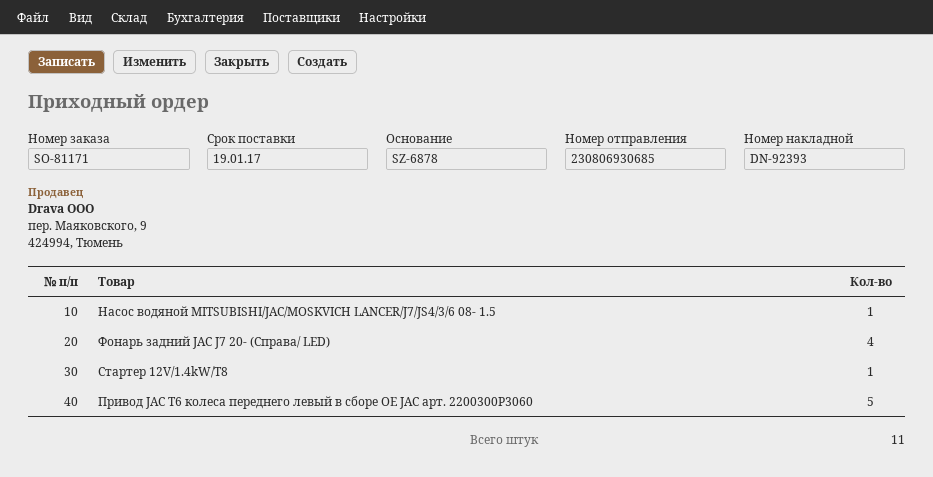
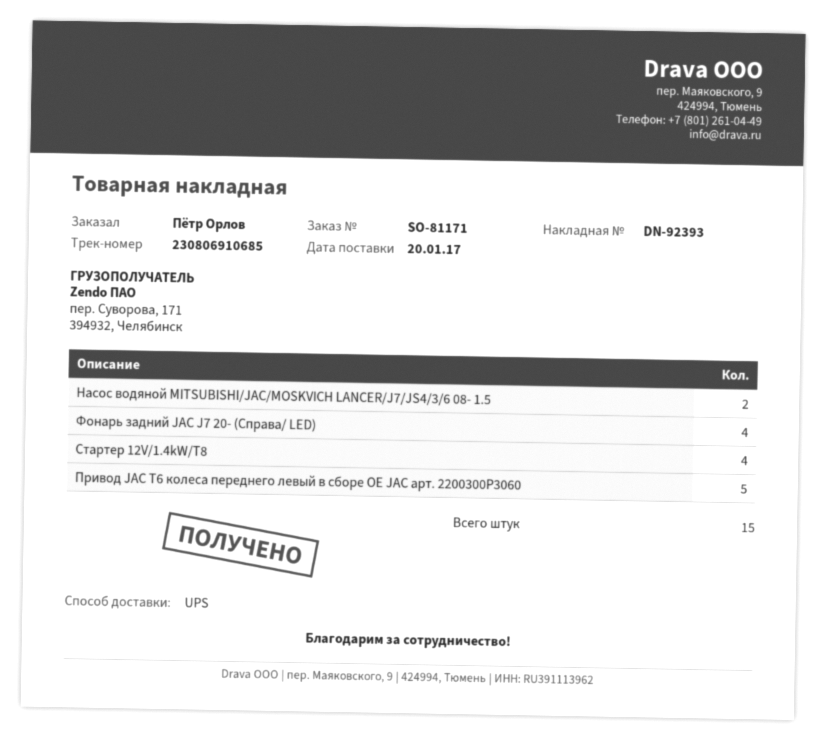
delivery date: 2017-01-19 -> 2017-01-20
tracking number: 230806930685 -> 230806910685
Насос водяной MITSUBISHI/JAC/MOSKVICH LANCER/J7/JS4/3/6 08- 1.5: 1 -> 2
Стартер 12V/1.4kW/T8: 1 -> 4
total quantity: 11 -> 15

